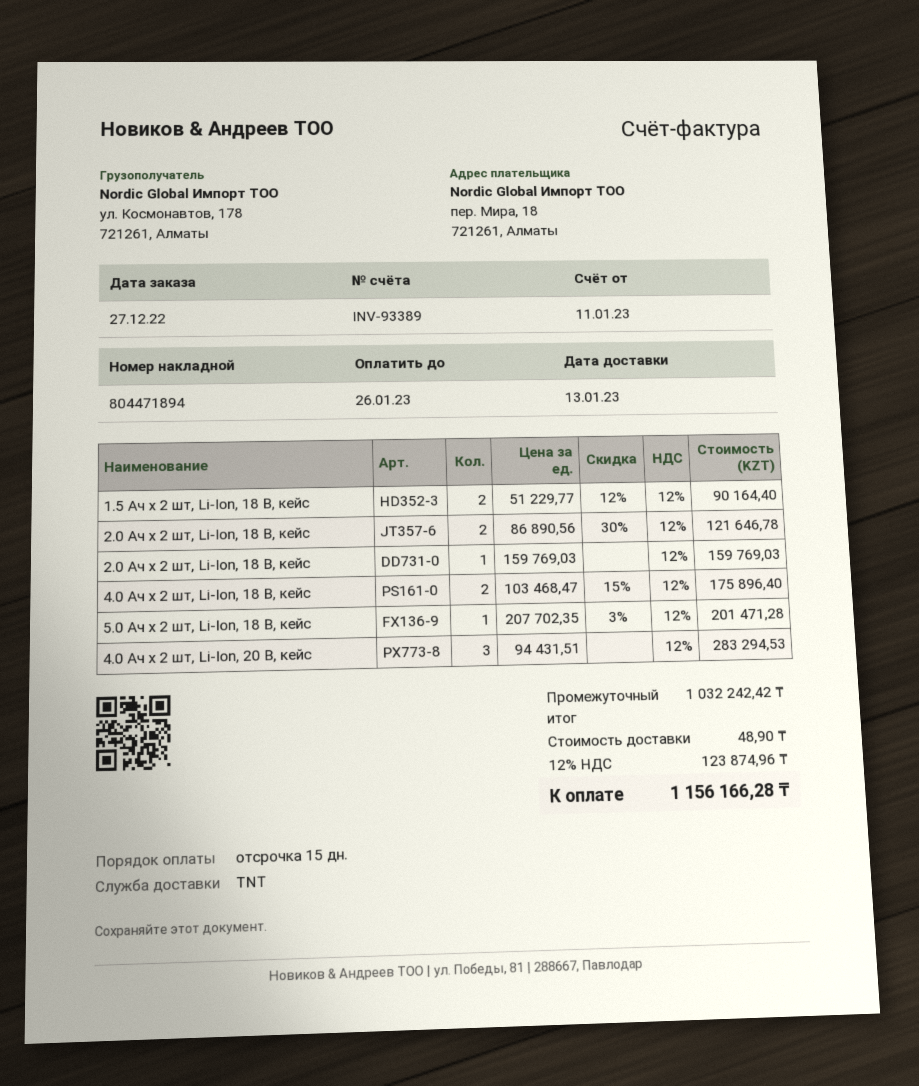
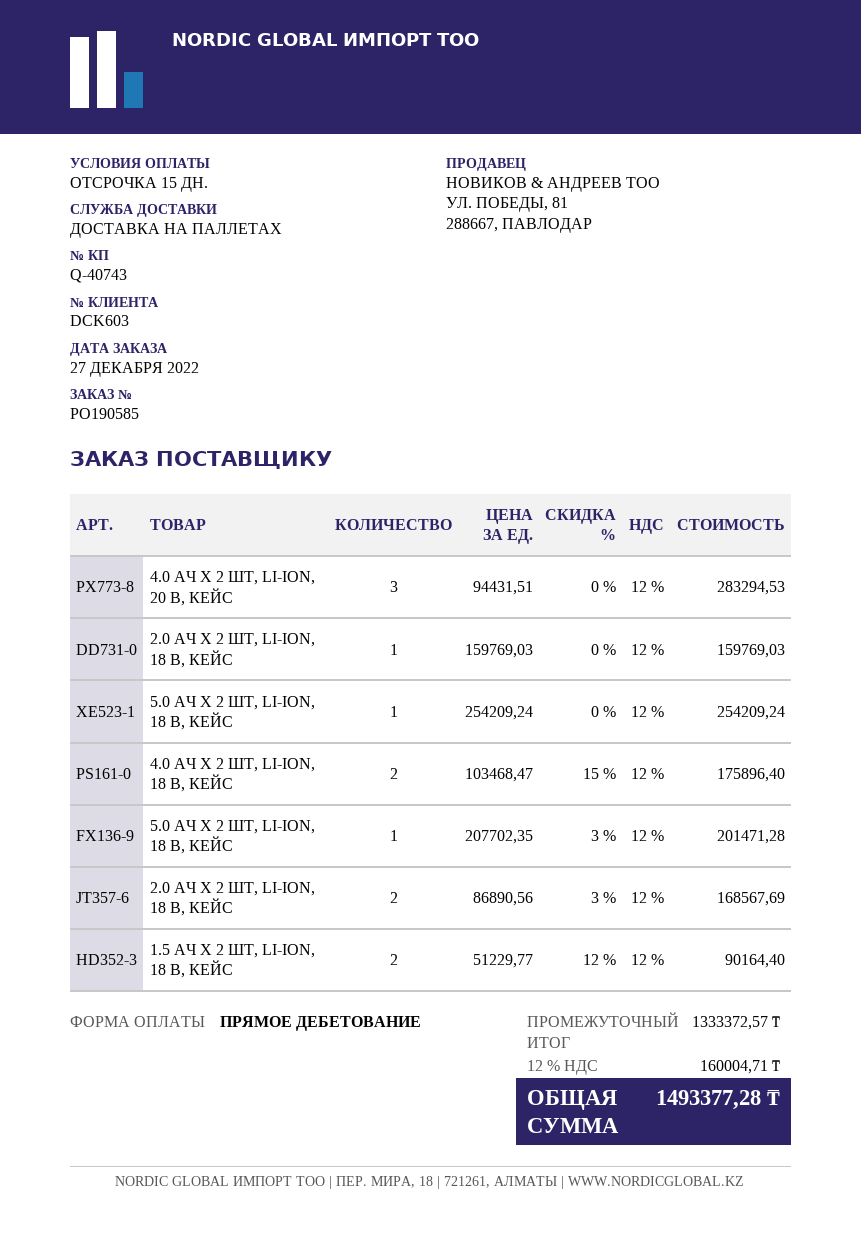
shipping method: TNT -> pallet freight
2.0 Ач x 2 шт, Li-Ion, 18 В, кейс: 2 x 86890.56 - 30% = 121646.78 -> 2 x 86890.56 - 3% = 168567.69
5.0 АЧ X 2 ШТ, LI-ION, 18 В, КЕЙС: none -> 1 x 254209.24 = 254209.24
subtotal: 1032242.42 -> 1333372.57
shipping: 48.90 -> none
tax: 12% = 123874.96 -> 12% = 160004.71
total: 1156166.28 -> 1493377.28

